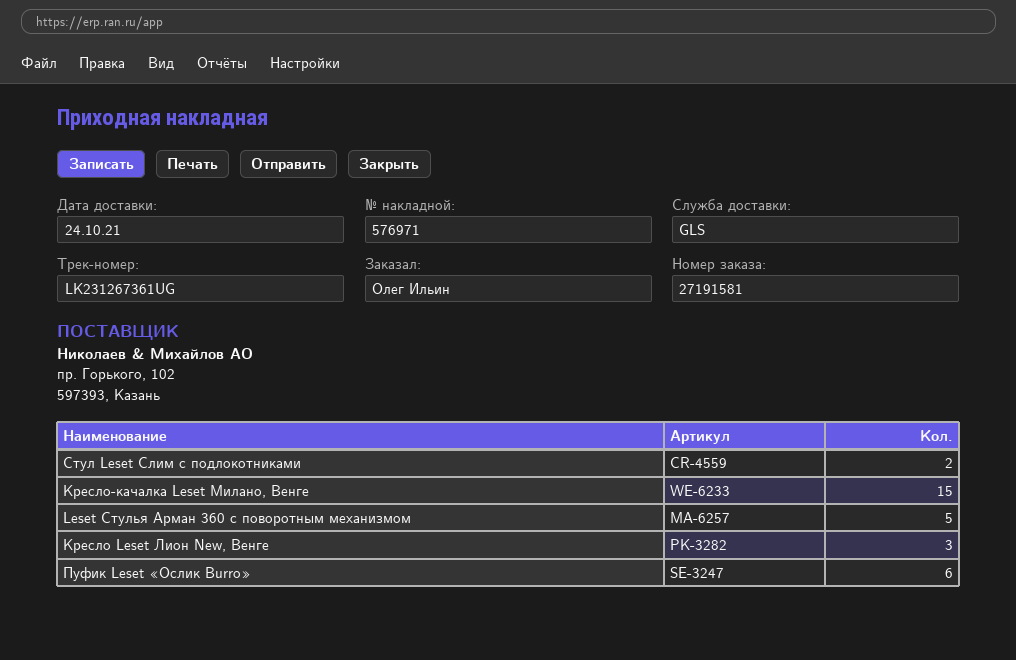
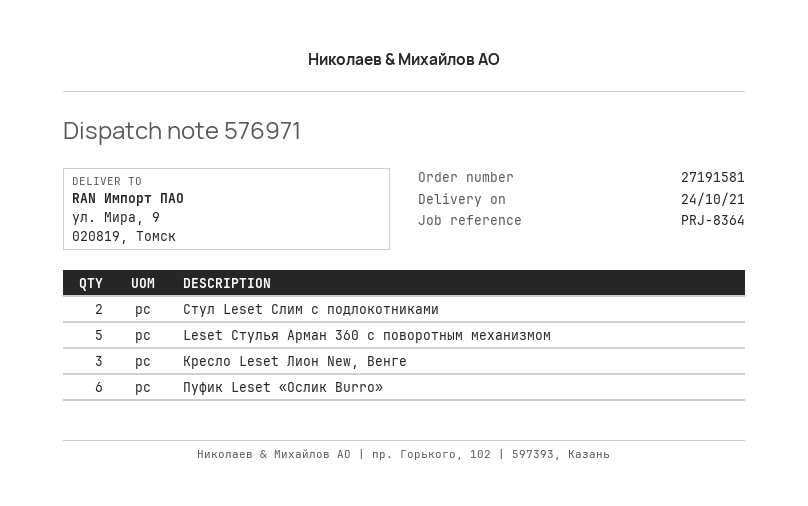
Кресло-качалка Leset Милано, Венге: 15 -> none

